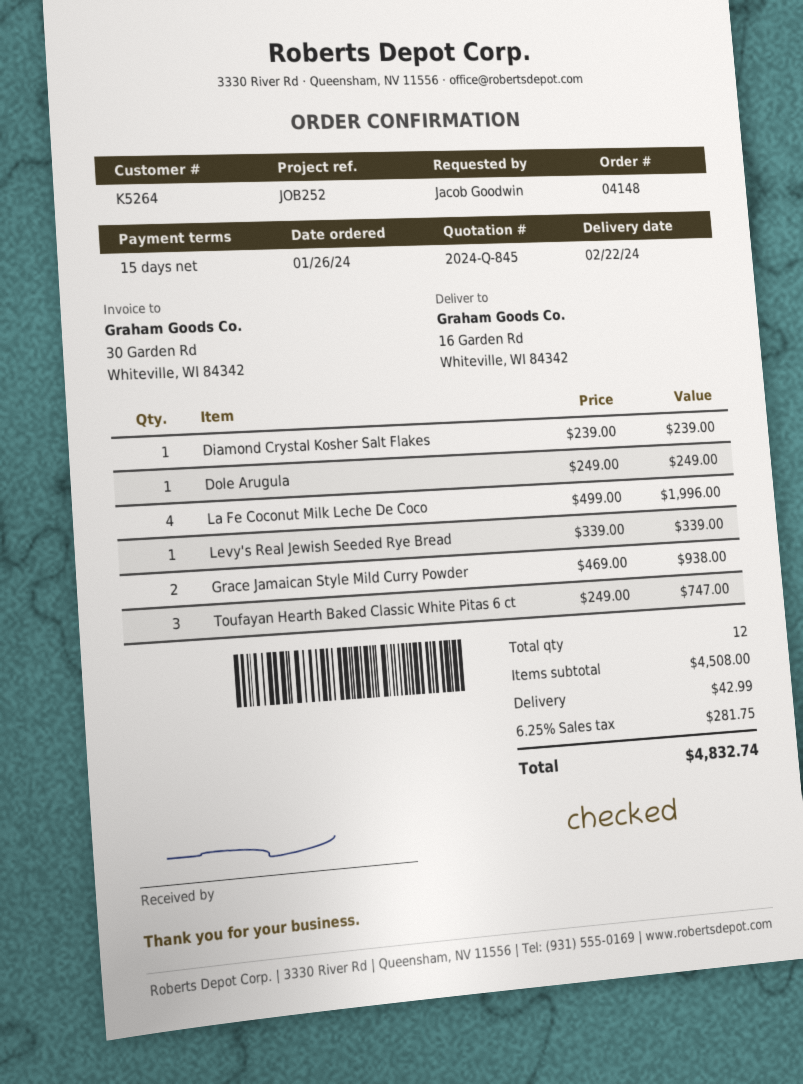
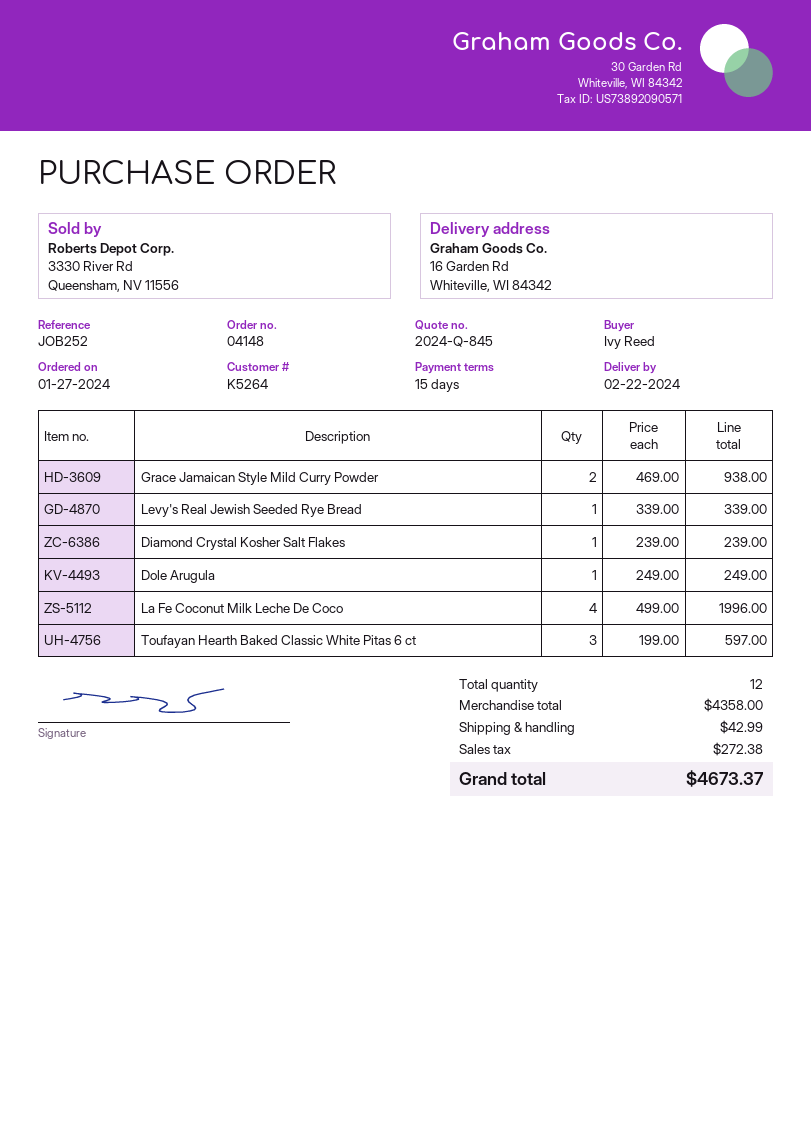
order date: 2024-01-26 -> 2024-01-27
ordered by: Jacob Goodwin -> Ivy Reed
Toufayan Hearth Baked Classic White Pitas 6 ct: 3 x 249.00 = 747.00 -> 3 x 199.00 = 597.00
subtotal: 4508.00 -> 4358.00
tax: 281.75 -> 272.38
total: 4832.74 -> 4673.37

